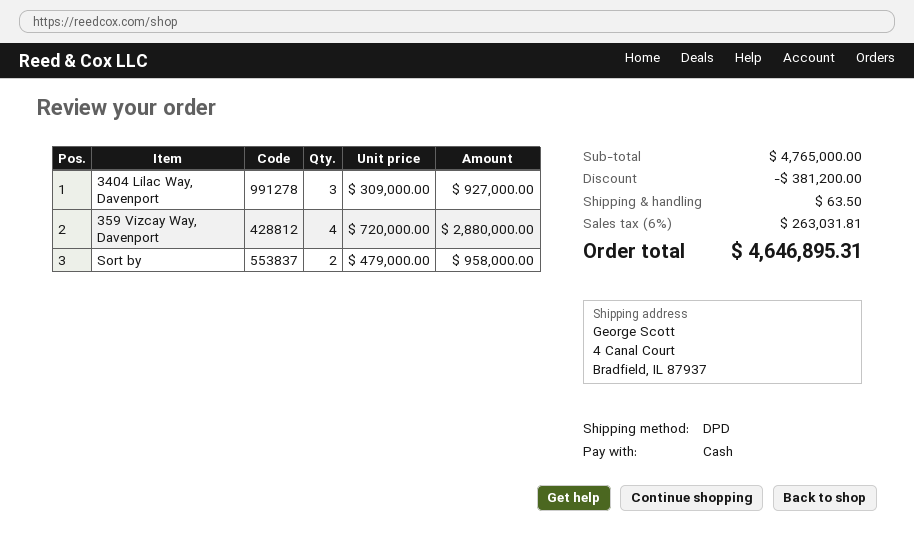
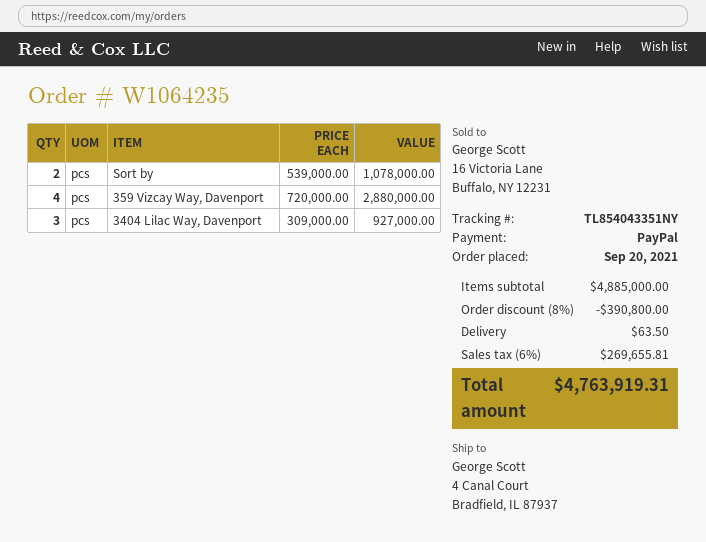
payment method: cash -> PayPal
Sort by: 2 x 479000.00 = 958000.00 -> 2 x 539000.00 = 1078000.00
subtotal: 4765000.00 -> 4885000.00
discount: 381200.00 -> 390800.00
tax: 6% = 263031.81 -> 6% = 269655.81
total: 4646895.31 -> 4763919.31

